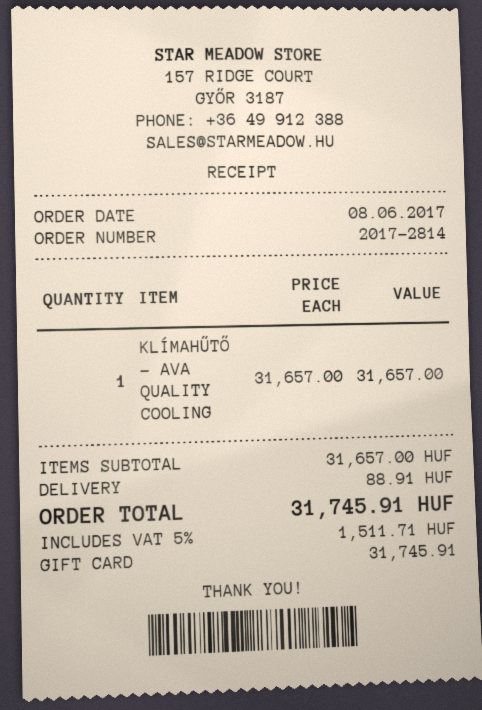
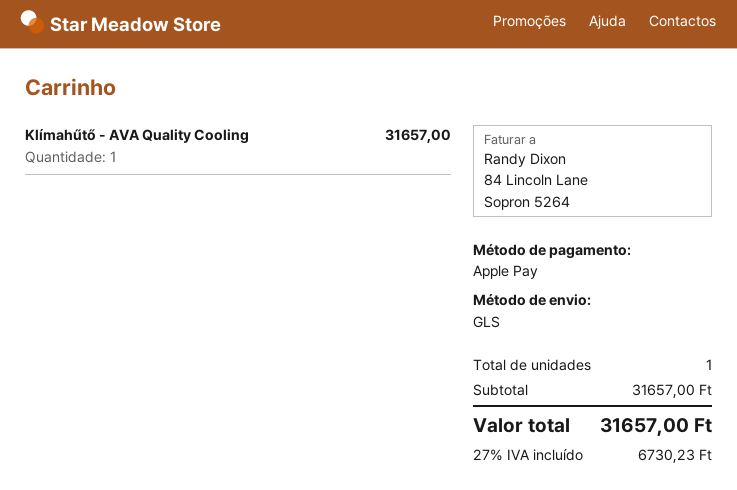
payment method: gift card -> Apple Pay
shipping: 88.91 -> none
tax: 5% = 1511.71 -> 27% = 6730.23
total: 31745.91 -> 31657.00

